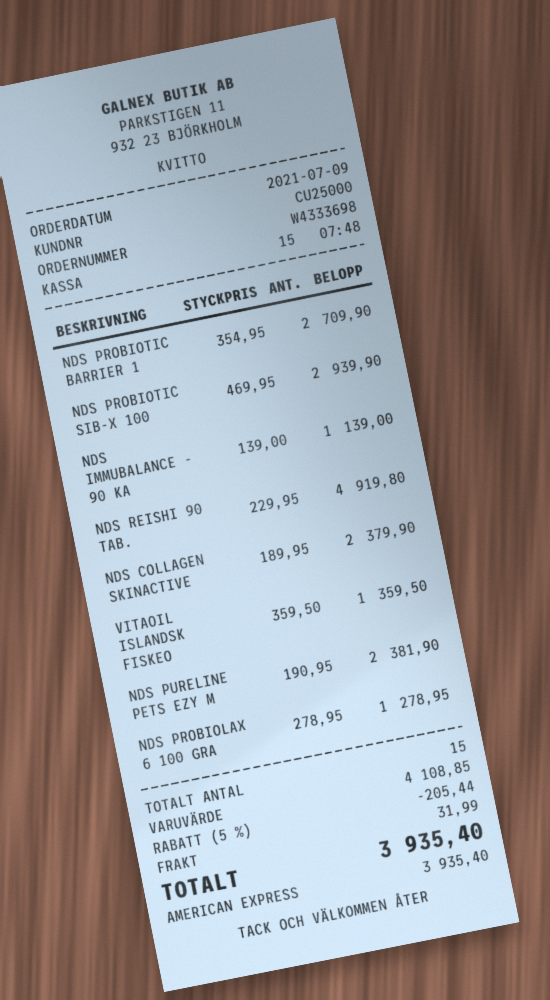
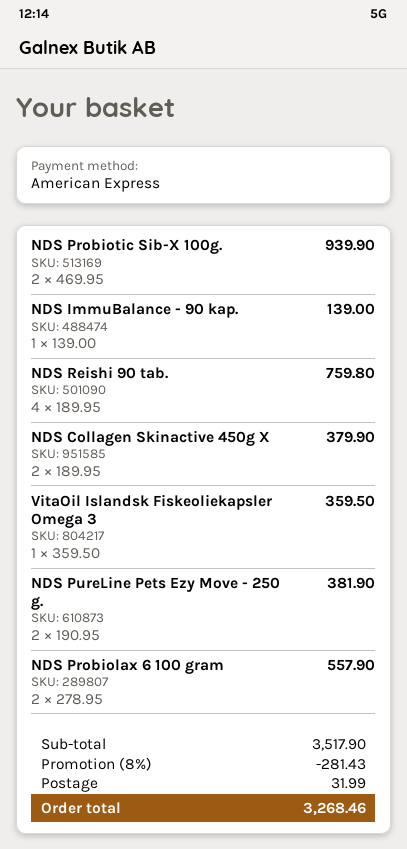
NDS PROBIOTIC BARRIER 1: 2 x 354.95 = 709.90 -> none
NDS REISHI 90 TAB.: 4 x 229.95 = 919.80 -> 4 x 189.95 = 759.80
NDS PROBIOLAX 6 100 GRA: 1 x 278.95 = 278.95 -> 2 x 278.95 = 557.90
subtotal: 4108.85 -> 3517.90
discount: 5% = 205.44 -> 8% = 281.43
total: 3935.40 -> 3268.46

